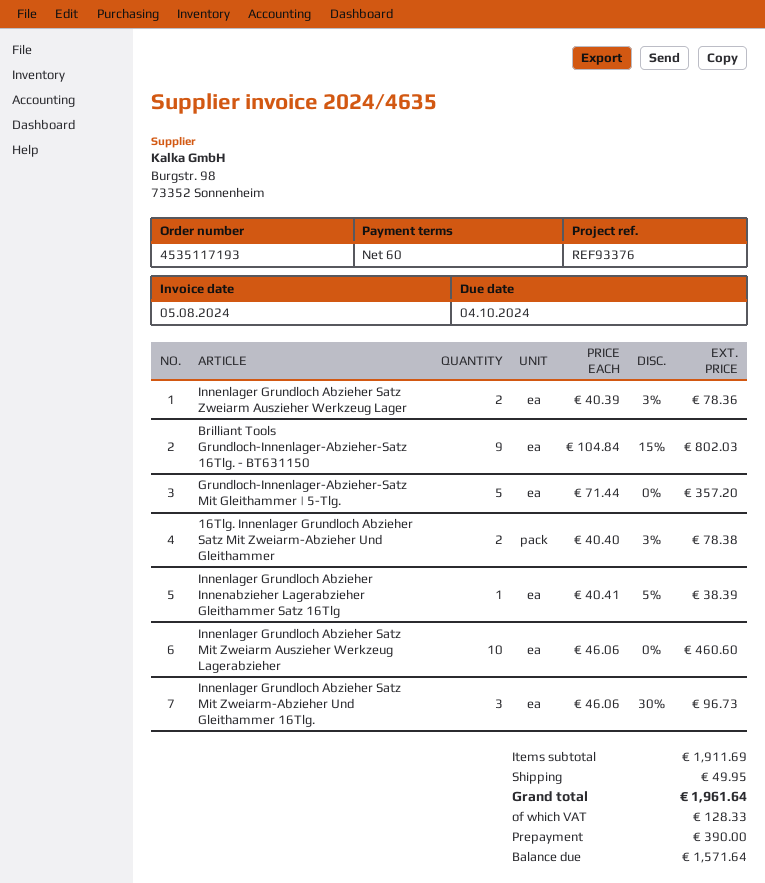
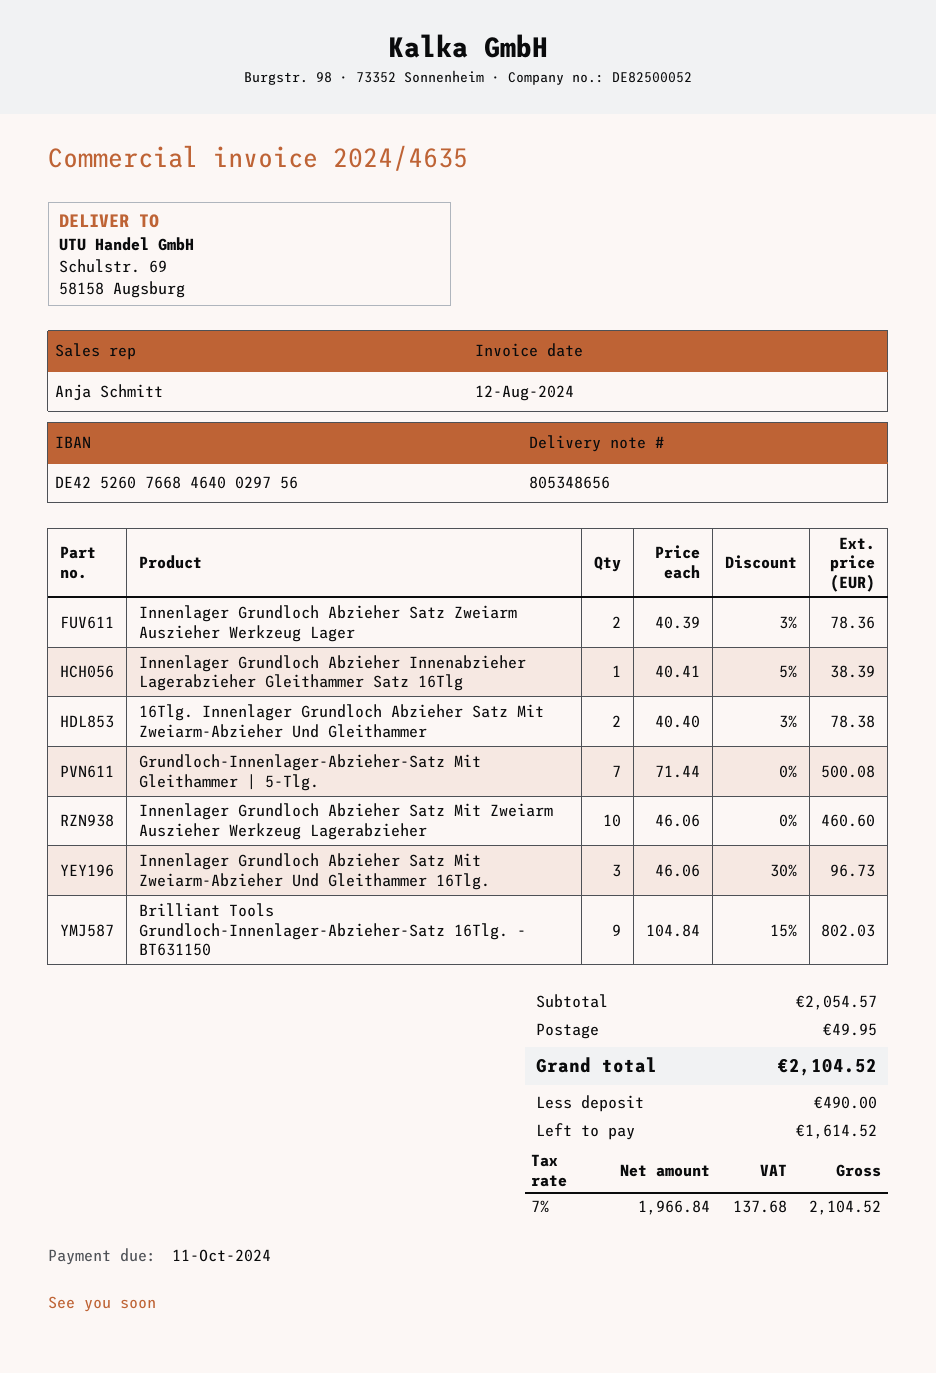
invoice date: 2024-08-05 -> 2024-08-12
due date: 2024-10-04 -> 2024-10-11
Grundloch-Innenlager-Abzieher-Satz Mit Gleithammer | 5-Tlg.: 5 x 71.44 = 357.20 -> 7 x 71.44 = 500.08
subtotal: 1911.69 -> 2054.57
tax: 128.33 -> 137.68
total: 1961.64 -> 2104.52
deposit: 390.00 -> 490.00
balance: 1571.64 -> 1614.52

